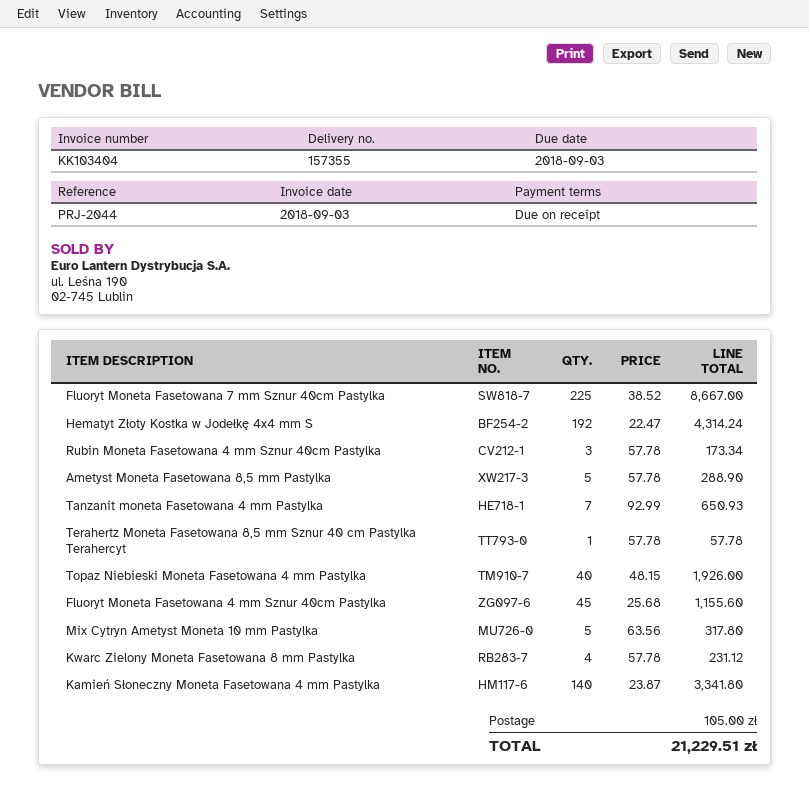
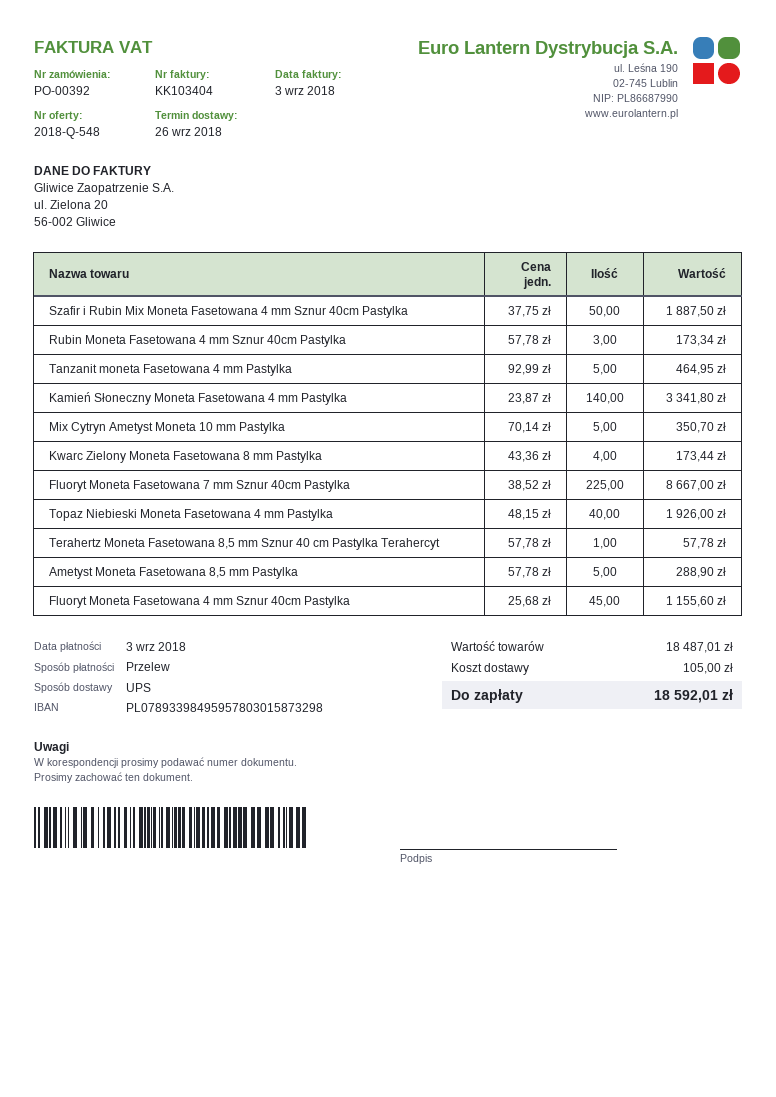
Hematyt Złoty Kostka w Jodełkę 4x4 mm S: 192 x 22.47 = 4314.24 -> none
Tanzanit moneta Fasetowana 4 mm Pastylka: 7 x 92.99 = 650.93 -> 5 x 92.99 = 464.95
Mix Cytryn Ametyst Moneta 10 mm Pastylka: 5 x 63.56 = 317.80 -> 5 x 70.14 = 350.70
Kwarc Zielony Moneta Fasetowana 8 mm Pastylka: 4 x 57.78 = 231.12 -> 4 x 43.36 = 173.44
Szafir i Rubin Mix Moneta Fasetowana 4 mm Sznur 40cm Pastylka: none -> 50 x 37.75 = 1887.50
total: 21229.51 -> 18592.01

